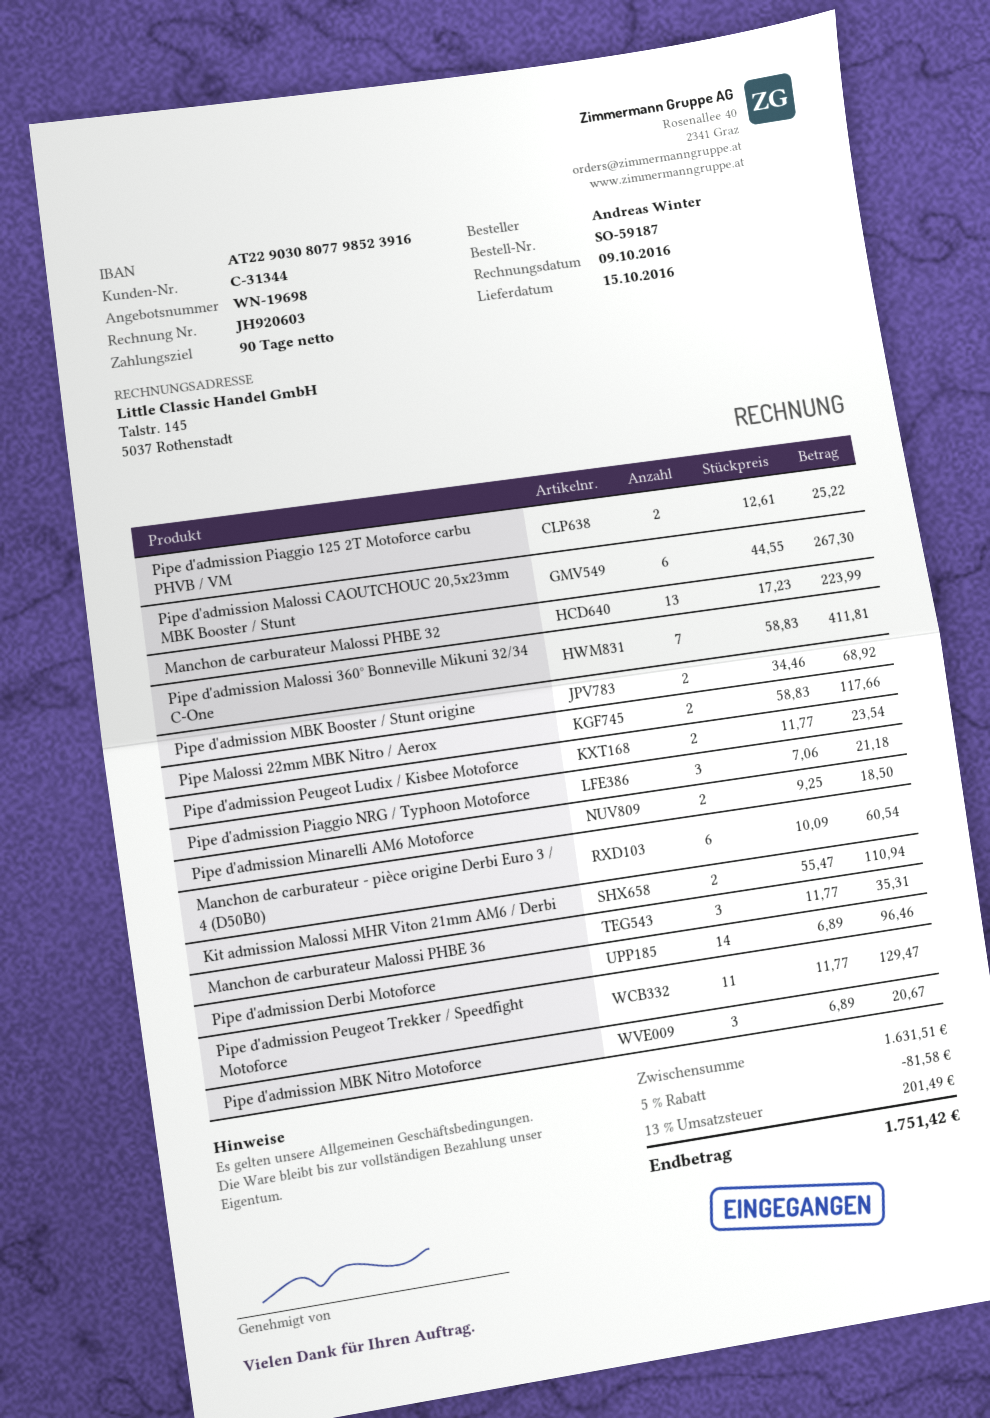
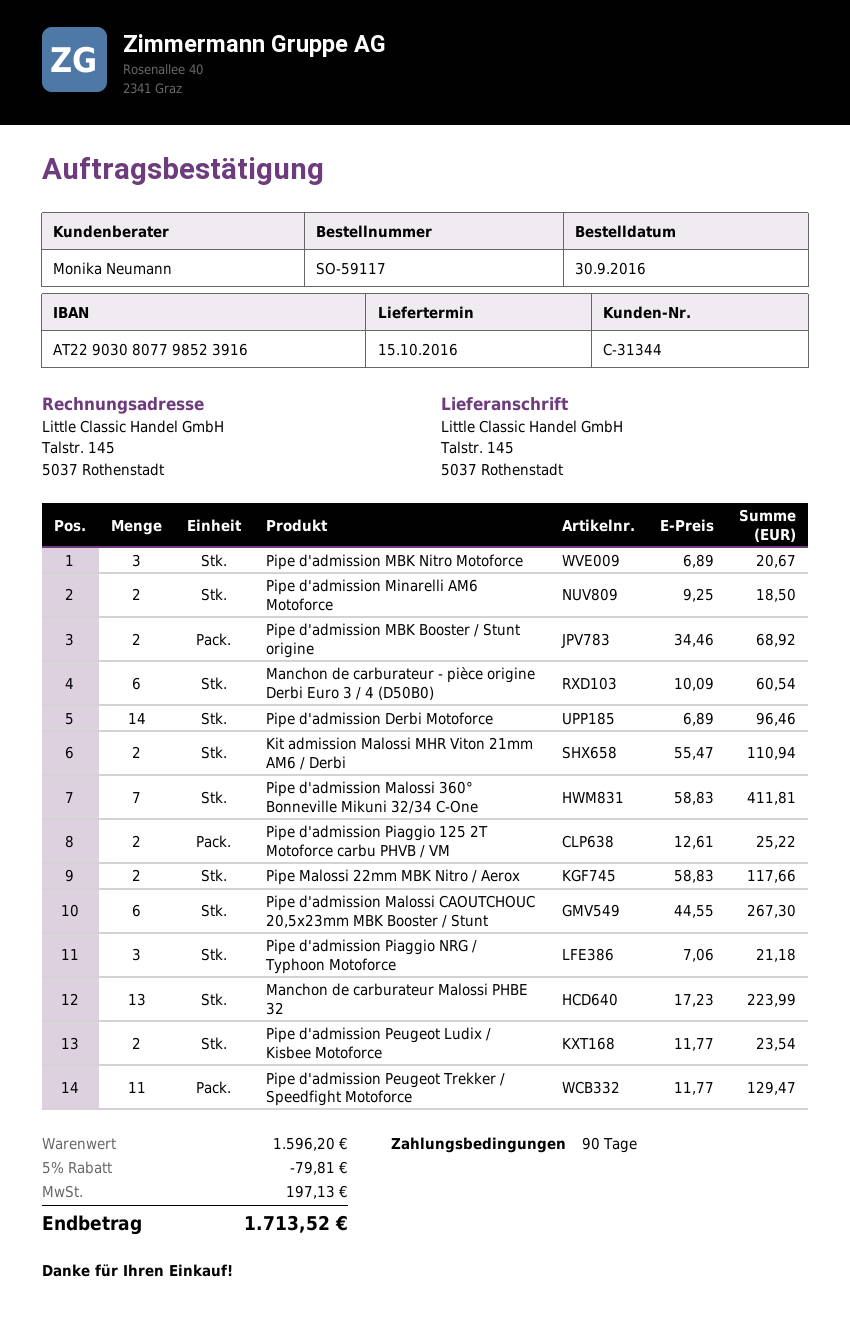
order number: SO-59187 -> SO-59117
Manchon de carburateur Malossi PHBE 36: 3 x 11.77 = 35.31 -> none
subtotal: 1631.51 -> 1596.20
discount: 5% = 81.58 -> 5% = 79.81
tax: 201.49 -> 197.13
total: 1751.42 -> 1713.52

